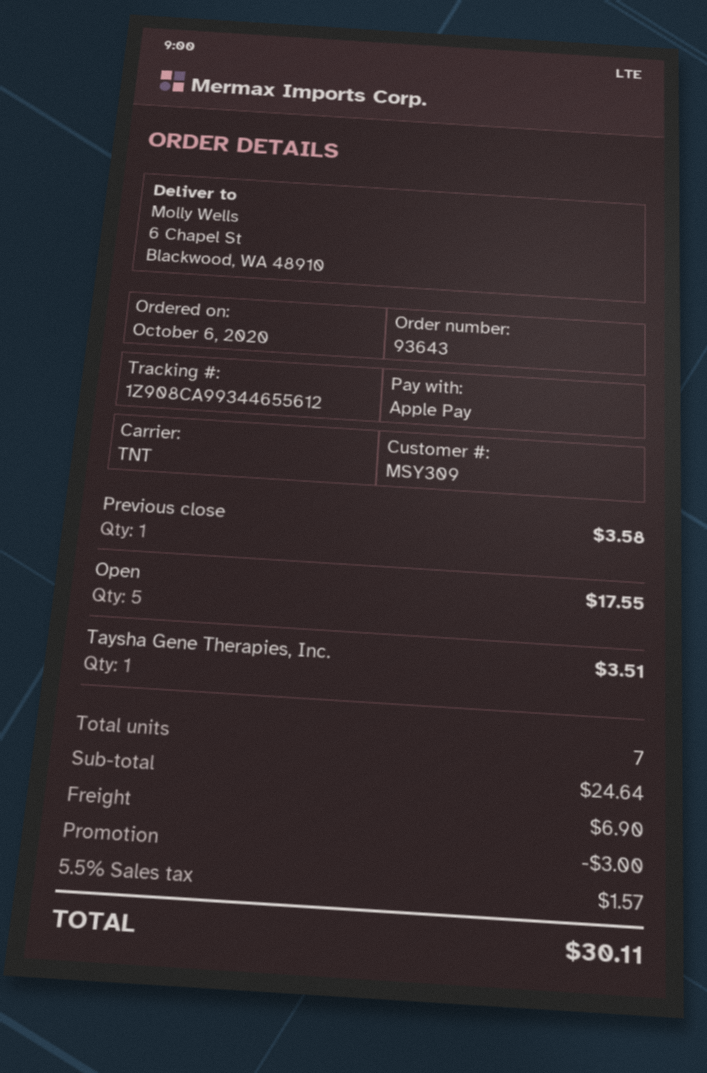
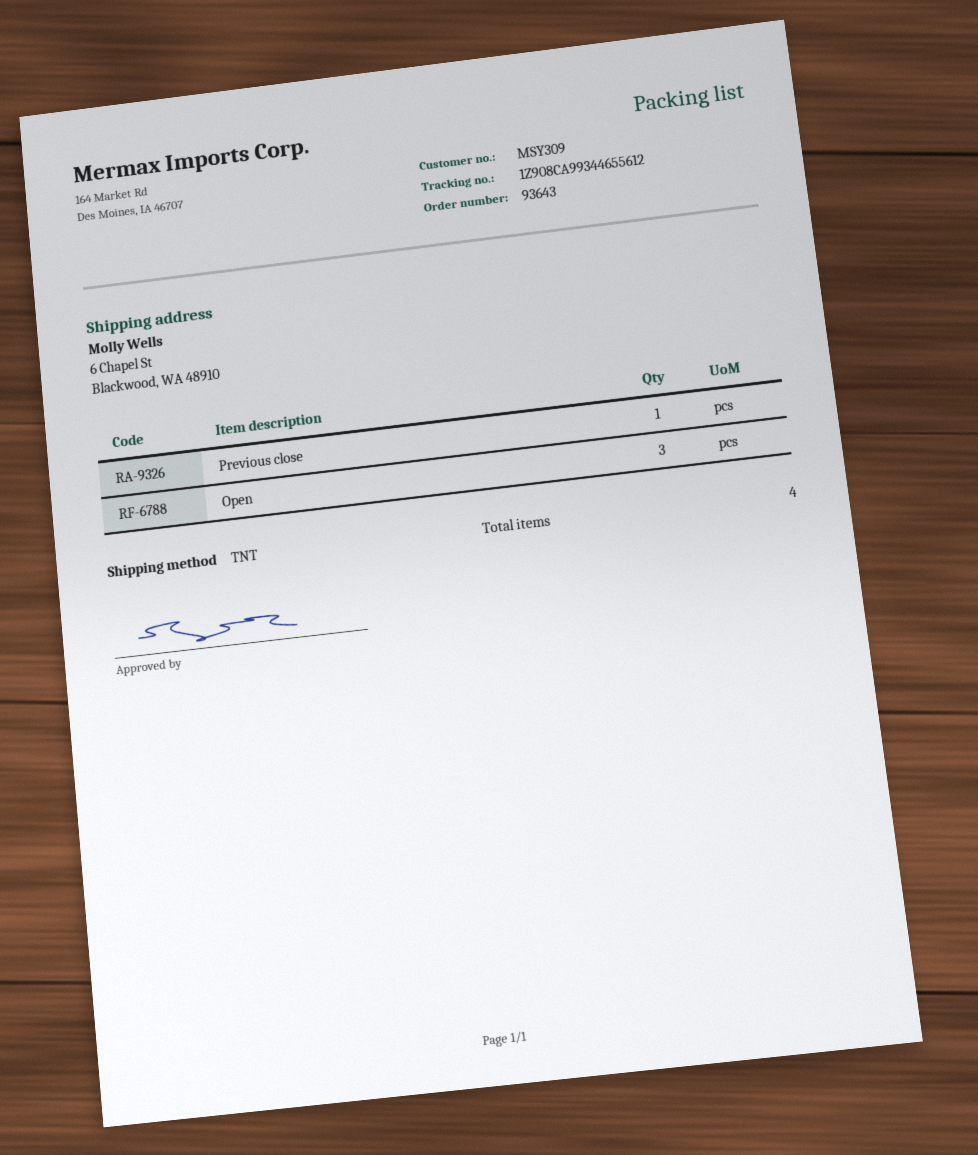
Open: 5 -> 3
Taysha Gene Therapies, Inc.: 1 -> none
total quantity: 7 -> 4

